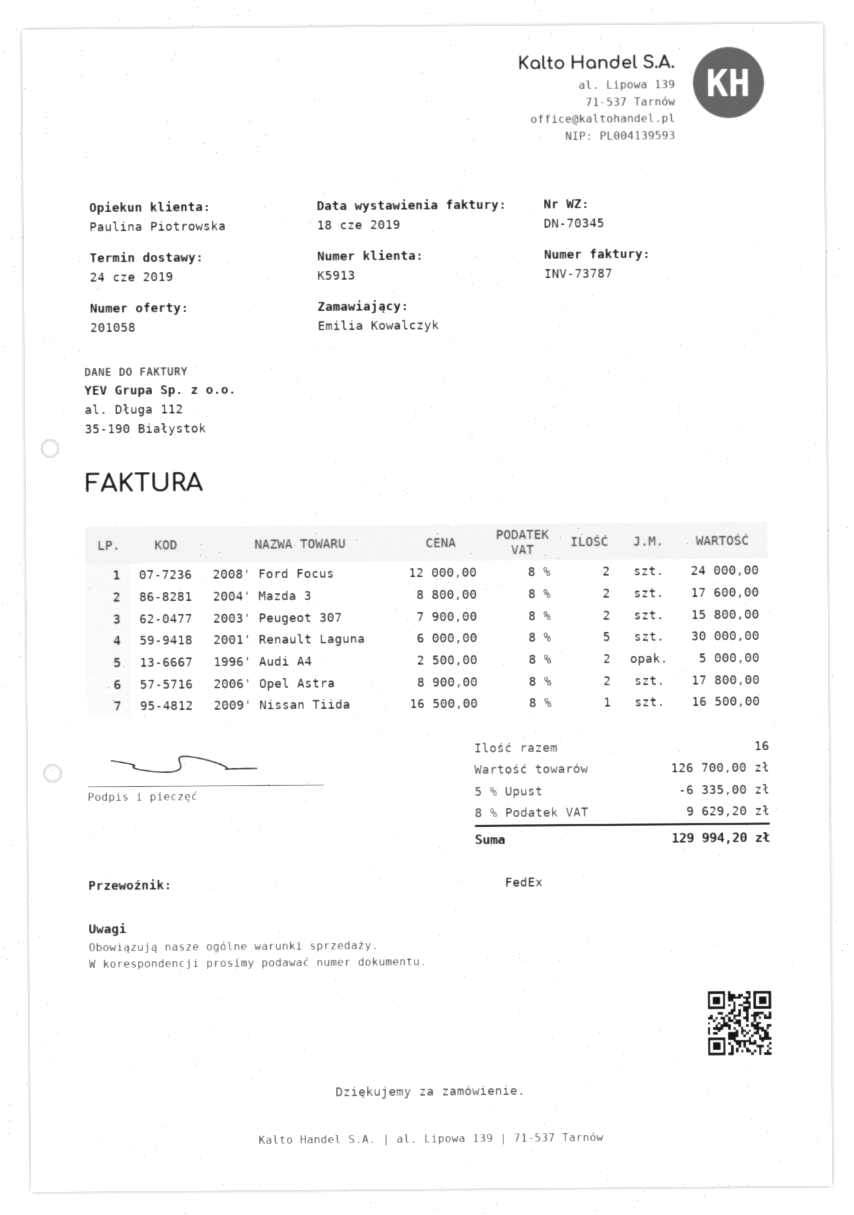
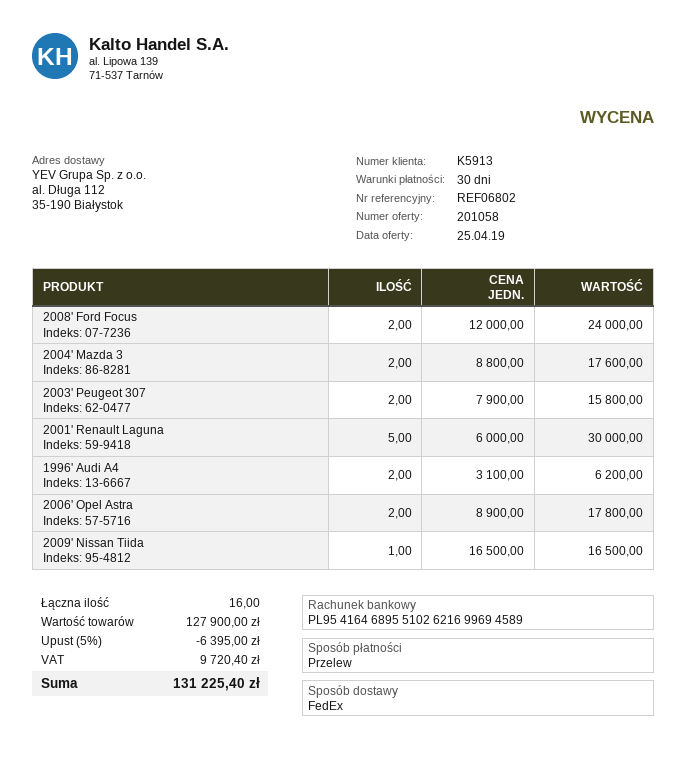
1996' Audi A4: 2 x 2500.00 = 5000.00 -> 2 x 3100.00 = 6200.00
subtotal: 126700.00 -> 127900.00
discount: 5% = 6335.00 -> 5% = 6395.00
tax: 9629.20 -> 9720.40
total: 129994.20 -> 131225.40

